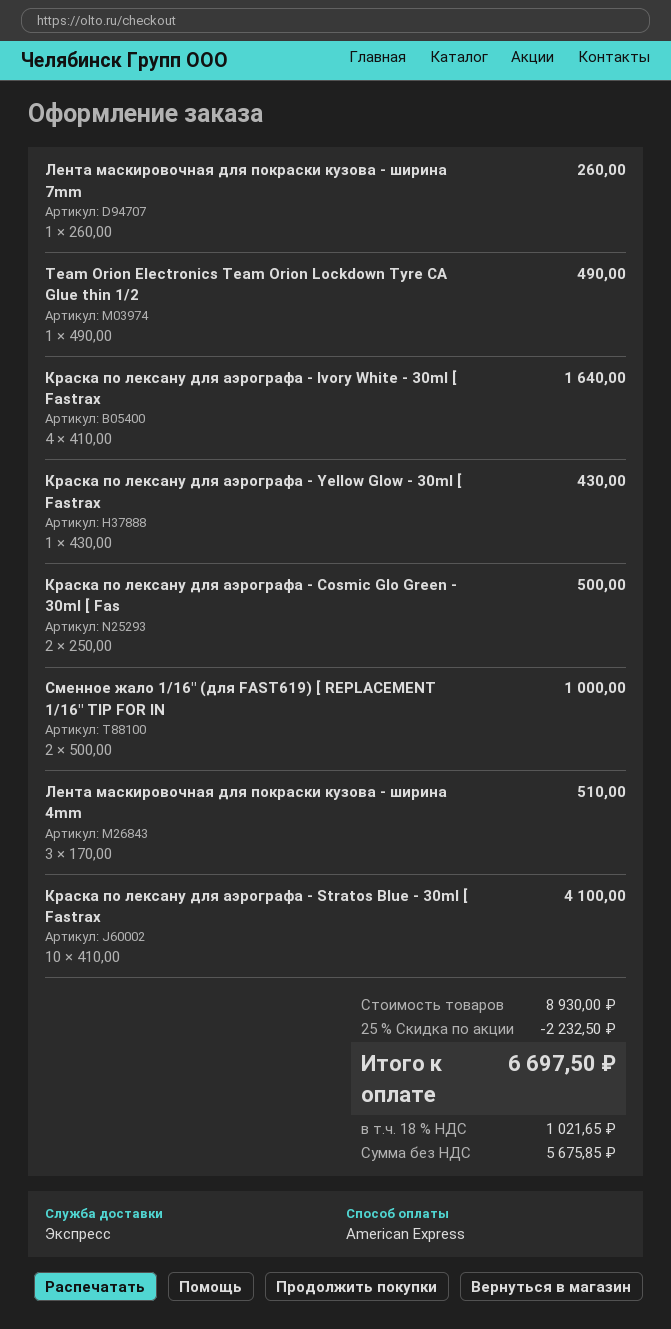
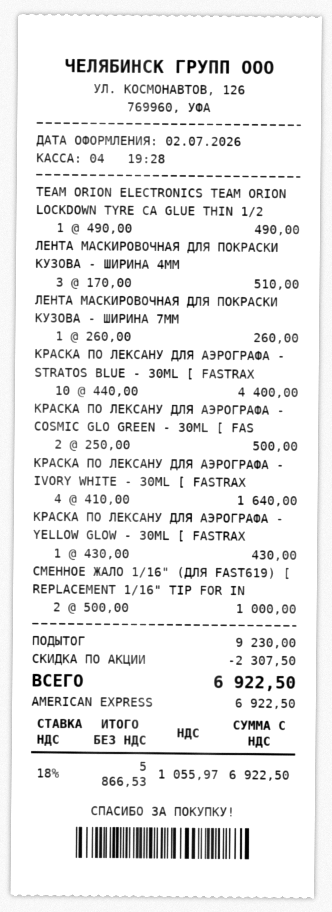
Краска по лексану для аэрографа - Stratos Blue - 30ml [ Fastrax: 10 x 410.00 = 4100.00 -> 10 x 440.00 = 4400.00
subtotal: 8930.00 -> 9230.00
discount: 2232.50 -> 2307.50
net: 5675.85 -> 5866.53
tax: 18% = 1021.65 -> 18% = 1055.97
total: 6697.50 -> 6922.50

